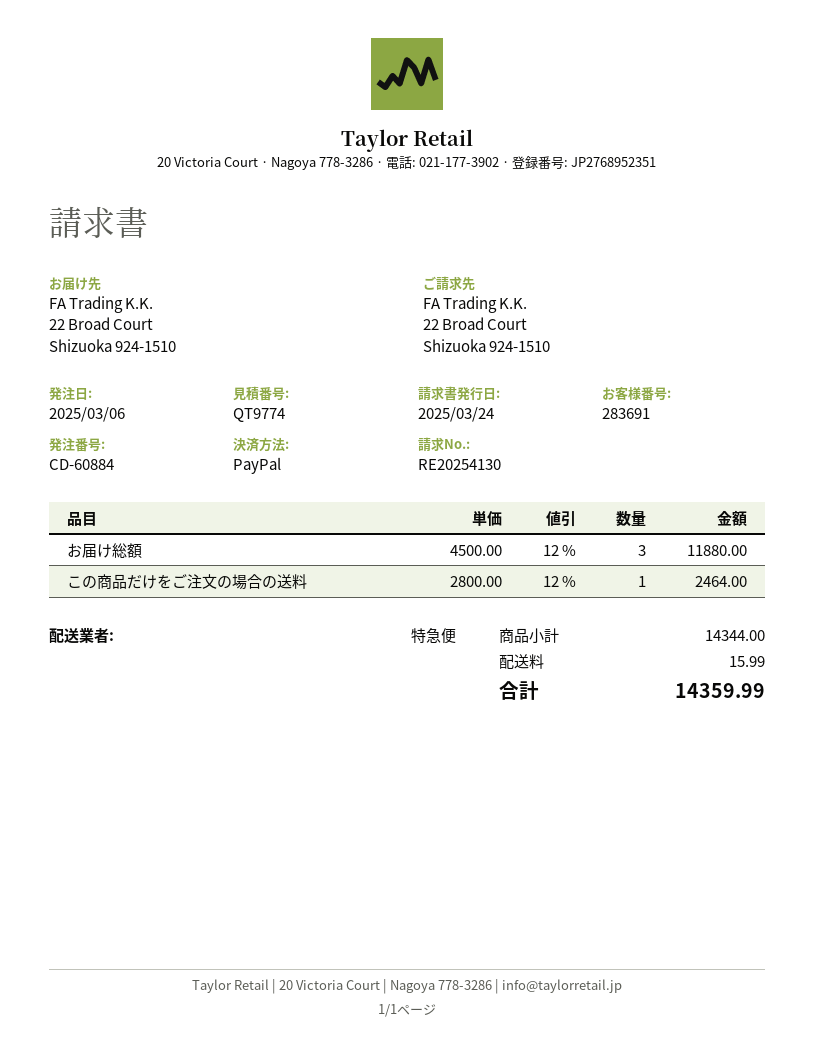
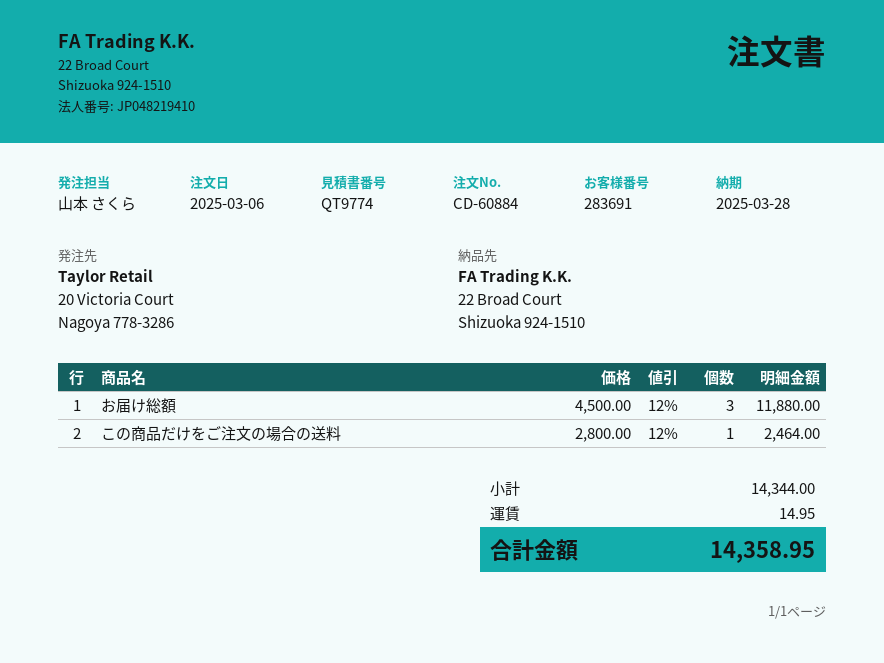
shipping: 15.99 -> 14.95
total: 14359.99 -> 14358.95

